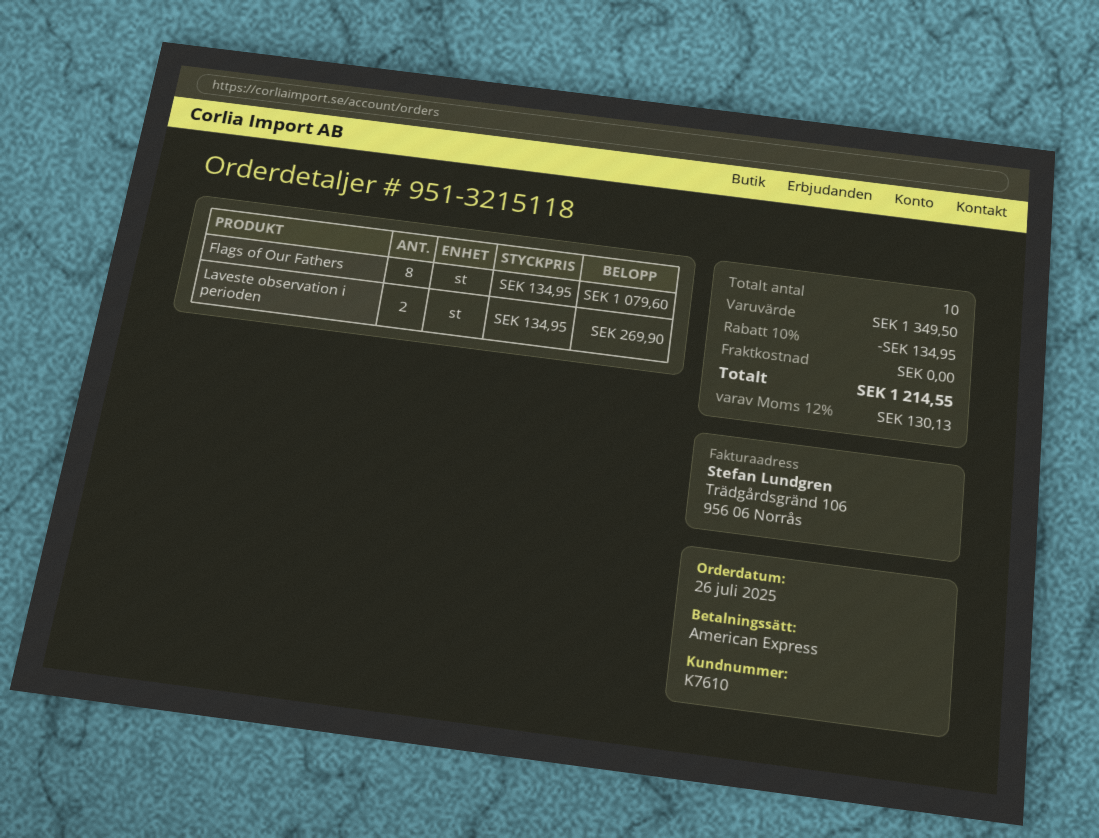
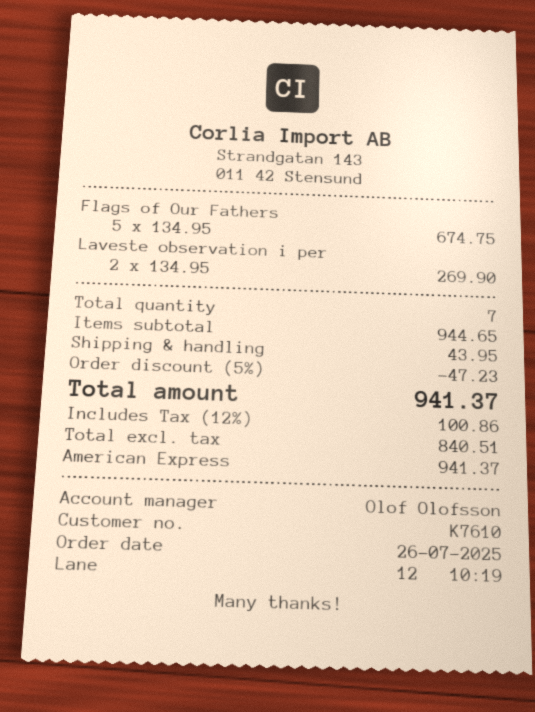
Flags of Our Fathers: 8 x 134.95 = 1079.60 -> 5 x 134.95 = 674.75
total quantity: 10 -> 7
subtotal: 1349.50 -> 944.65
discount: 10% = 134.95 -> 5% = 47.23
shipping: 0.00 -> 43.95
tax: 12% = 130.13 -> 12% = 100.86
total: 1214.55 -> 941.37

